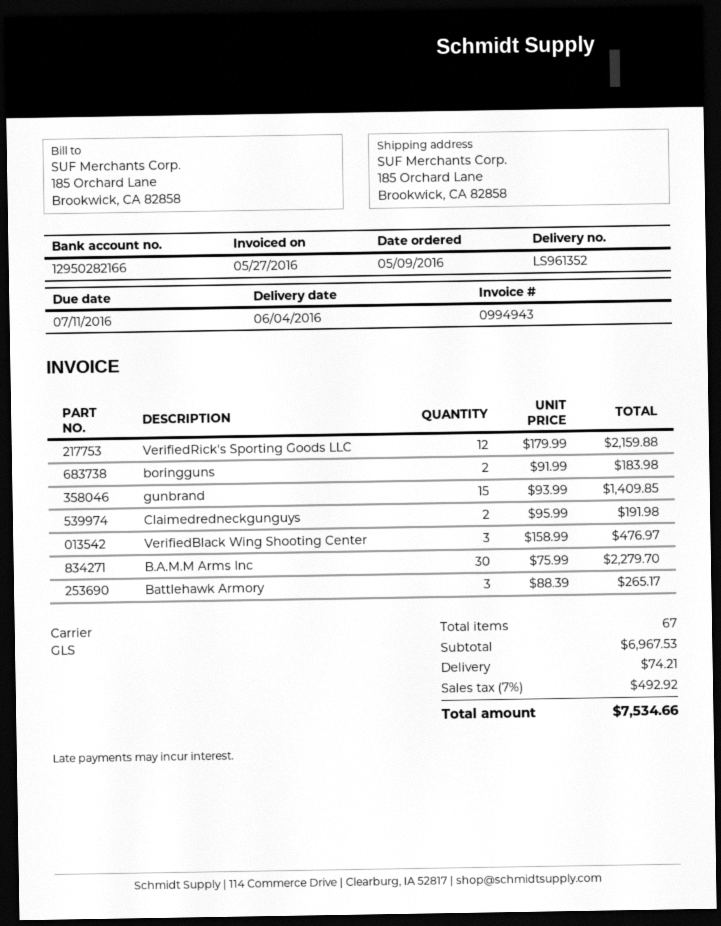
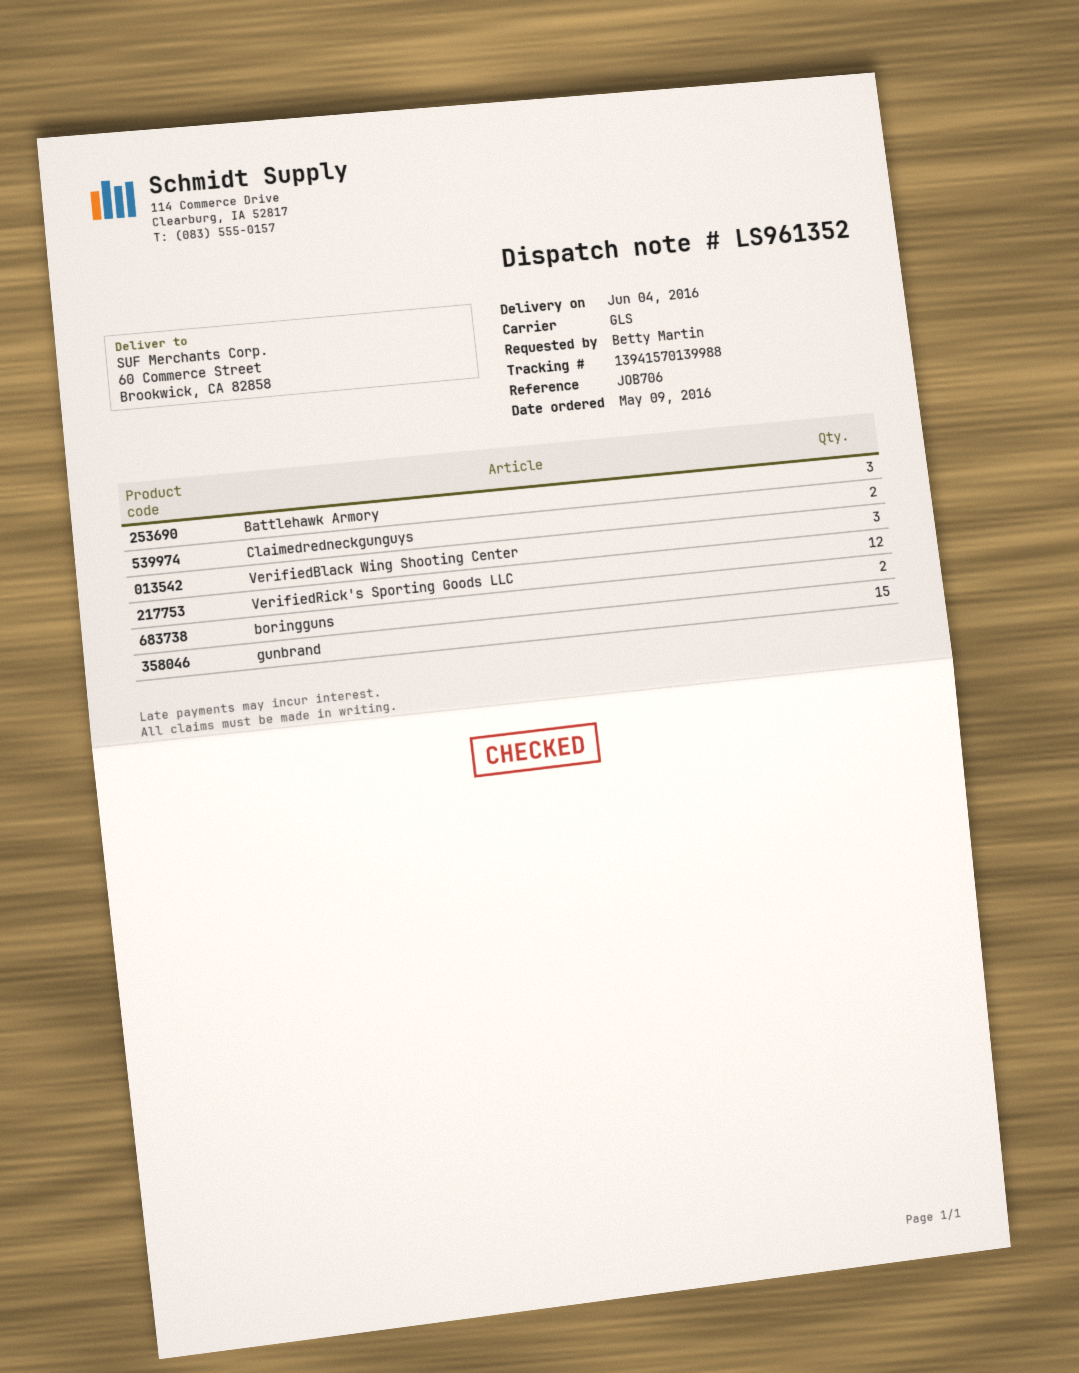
ship to: 185 Orchard Lane, Brookwick, CA 82858 -> 60 Commerce Street, Brookwick, CA 82858
B.A.M.M Arms Inc: 30 -> none

